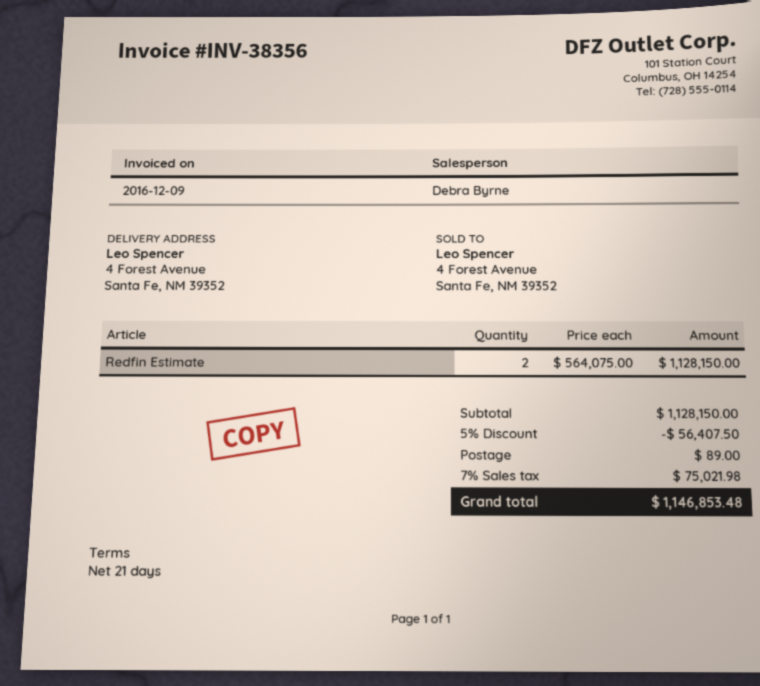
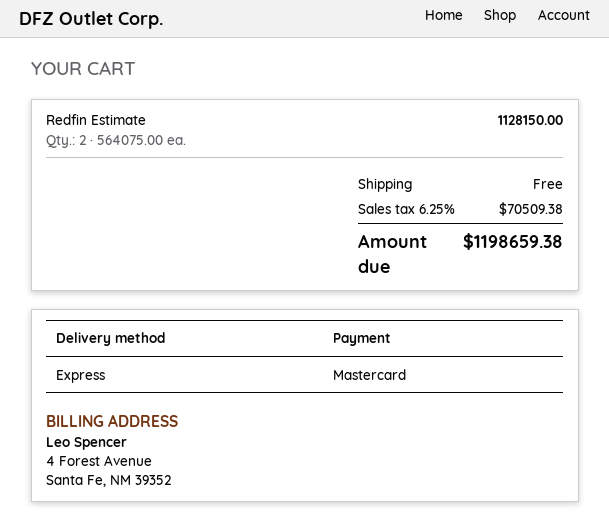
discount: 5% = 56407.50 -> none
shipping: 89.00 -> 0.00
tax: 7% = 75021.98 -> 6.25% = 70509.38
total: 1146853.48 -> 1198659.38

